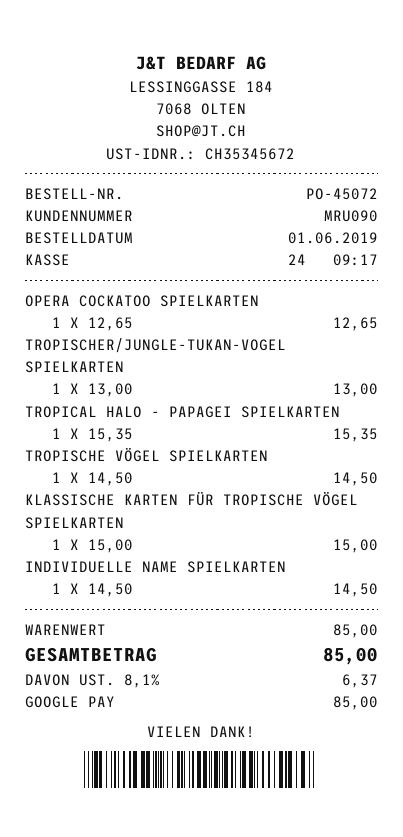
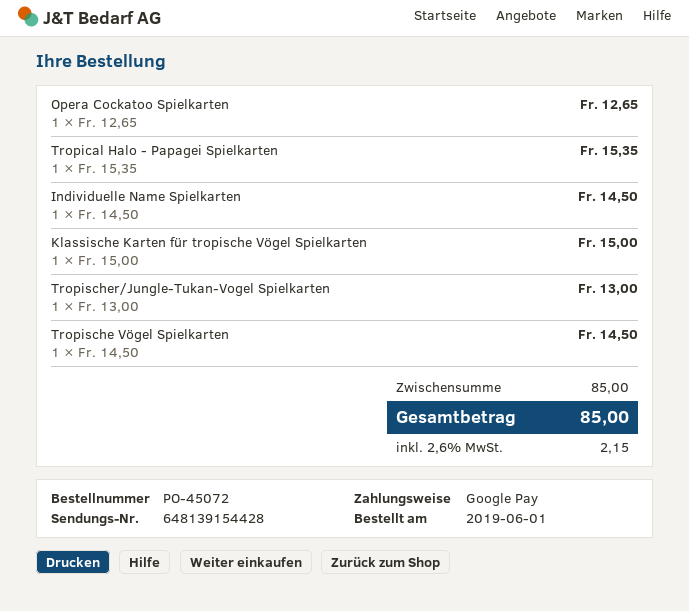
tax: 8.1% = 6.37 -> 2.6% = 2.15

